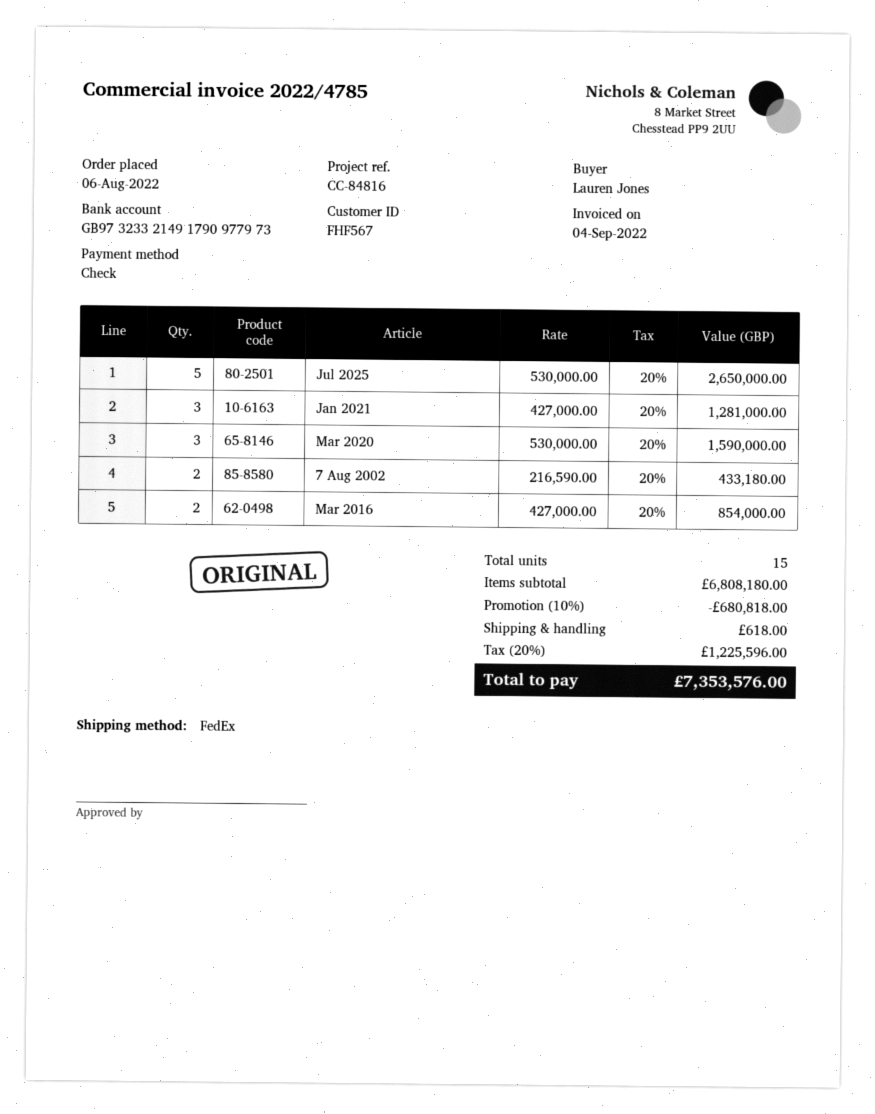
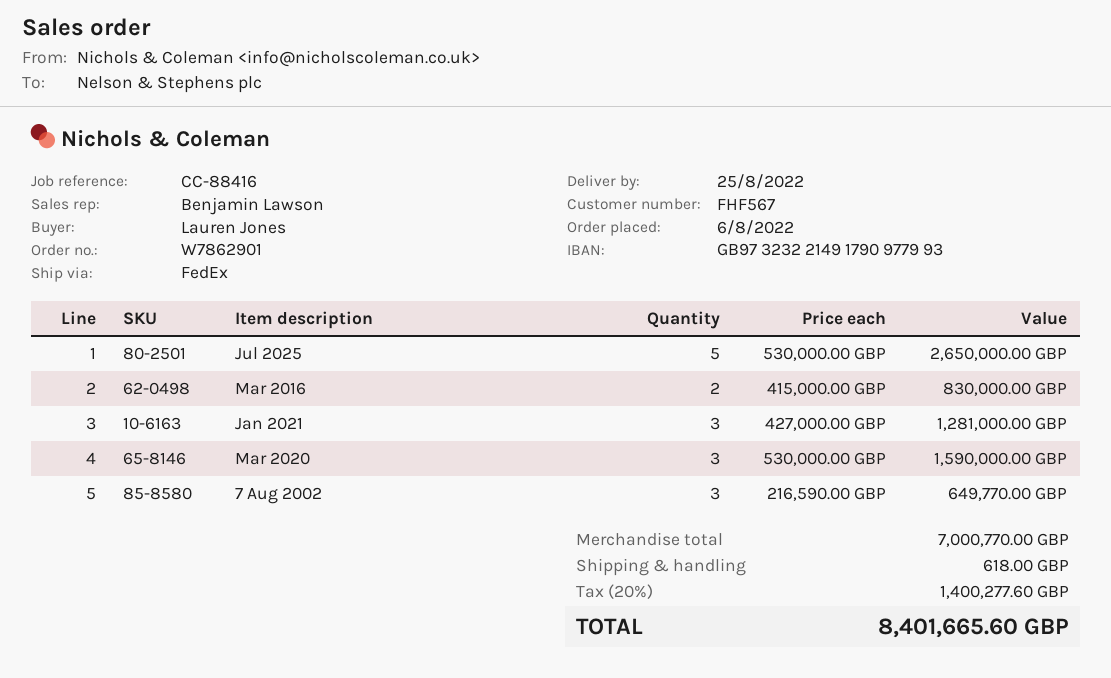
reference: CC-84816 -> CC-88416
bank account: GB97323321491790977973 -> GB97323221491790977993
7 Aug 2002: 2 x 216590.00 = 433180.00 -> 3 x 216590.00 = 649770.00
Mar 2016: 2 x 427000.00 = 854000.00 -> 2 x 415000.00 = 830000.00
subtotal: 6808180.00 -> 7000770.00
discount: 10% = 680818.00 -> none
tax: 20% = 1225596.00 -> 20% = 1400277.60
total: 7353576.00 -> 8401665.60

